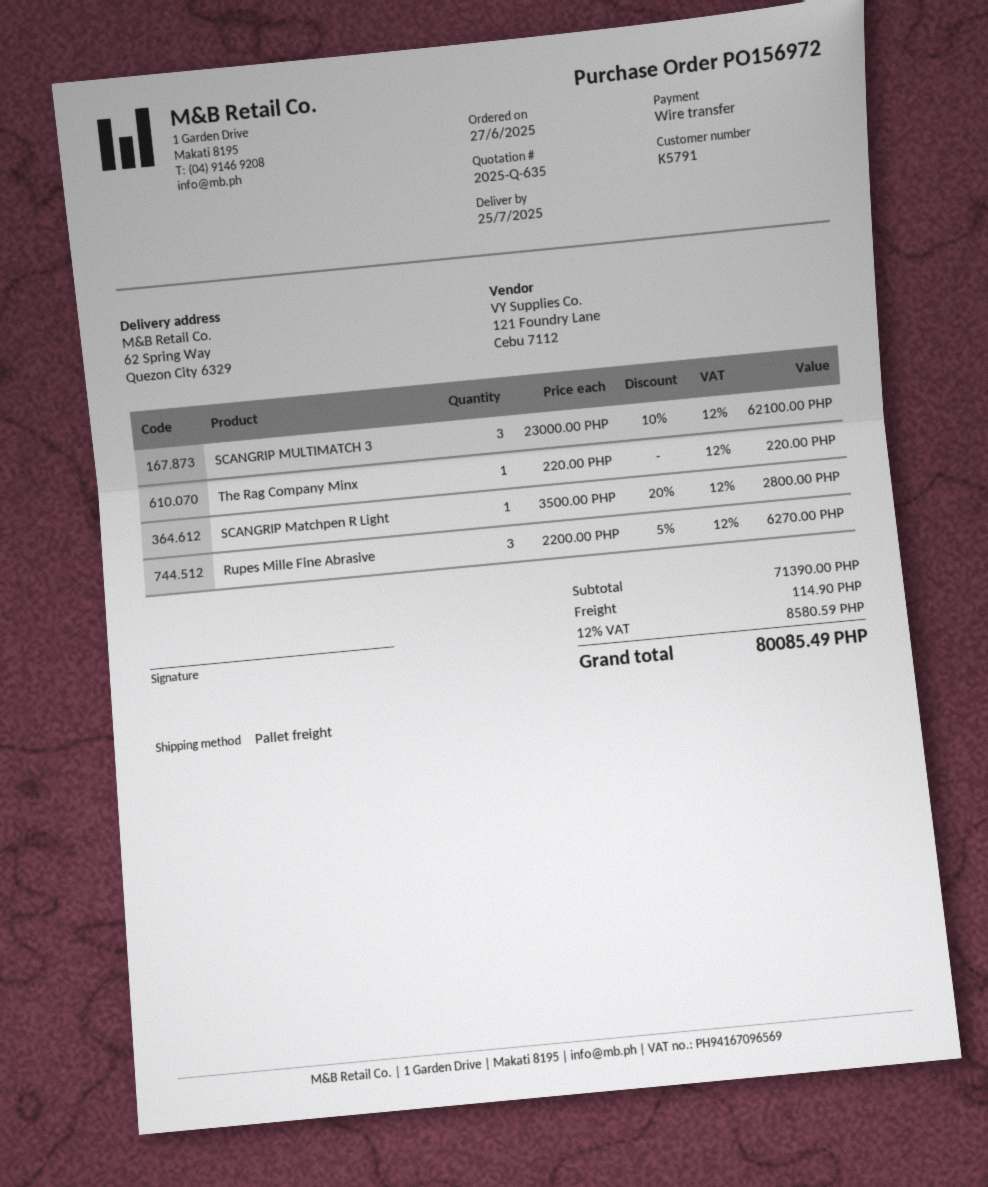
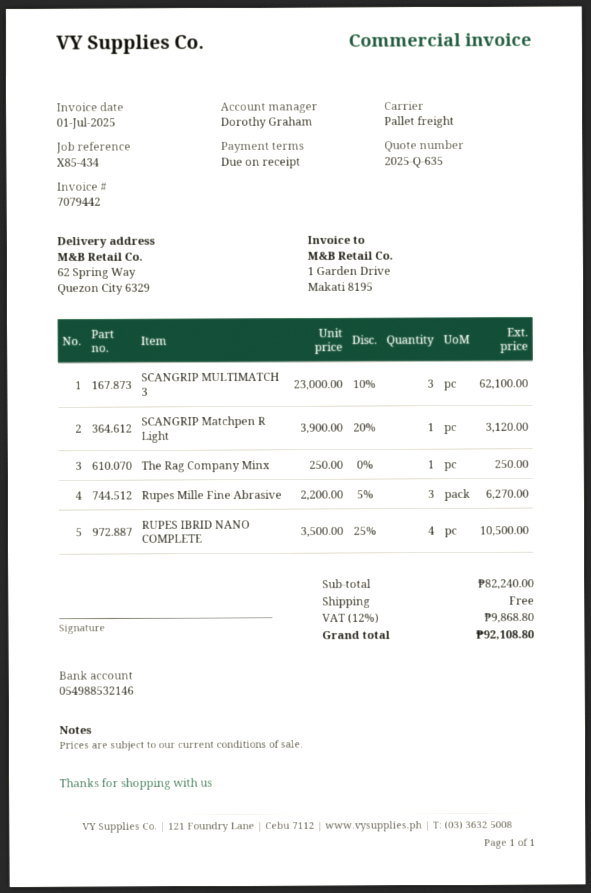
The Rag Company Minx: 1 x 220.00 = 220.00 -> 1 x 250.00 = 250.00
SCANGRIP Matchpen R Light: 1 x 3500.00 - 20% = 2800.00 -> 1 x 3900.00 - 20% = 3120.00
RUPES IBRID NANO COMPLETE: none -> 4 x 3500.00 - 25% = 10500.00
subtotal: 71390.00 -> 82240.00
shipping: 114.90 -> 0.00
tax: 12% = 8580.59 -> 12% = 9868.80
total: 80085.49 -> 92108.80

